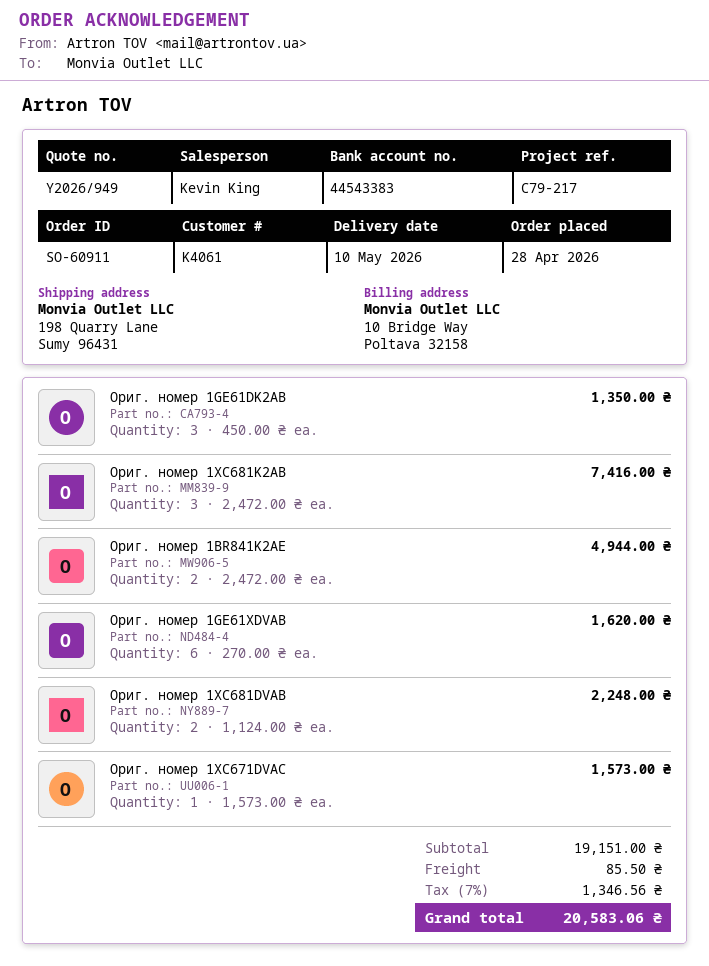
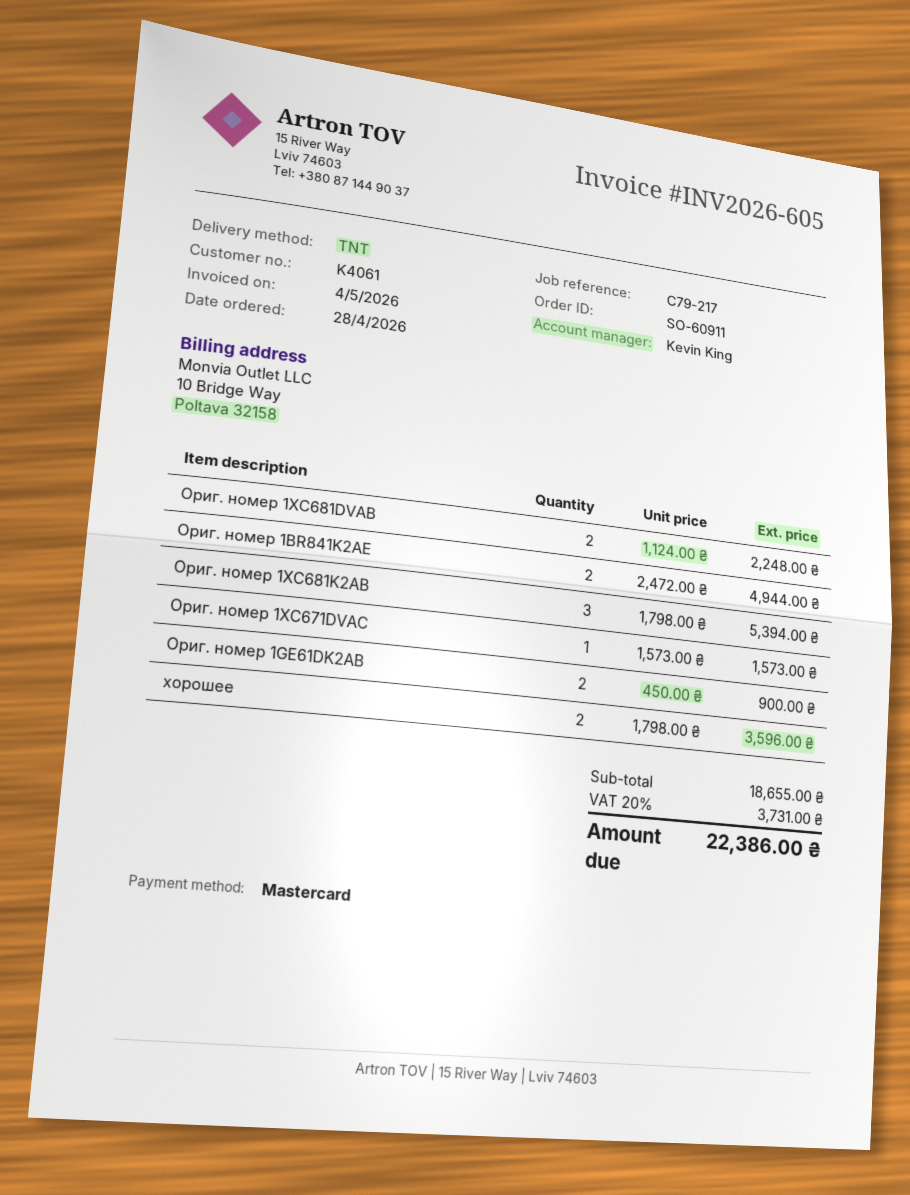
Ориг. номер 1GE61DK2AB: 3 x 450.00 = 1350.00 -> 2 x 450.00 = 900.00
Ориг. номер 1XC681K2AB: 3 x 2472.00 = 7416.00 -> 3 x 1798.00 = 5394.00
Ориг. номер 1GE61XDVAB: 6 x 270.00 = 1620.00 -> none
хорошее: none -> 2 x 1798.00 = 3596.00
subtotal: 19151.00 -> 18655.00
shipping: 85.50 -> none
tax: 7% = 1346.56 -> 20% = 3731.00
total: 20583.06 -> 22386.00

